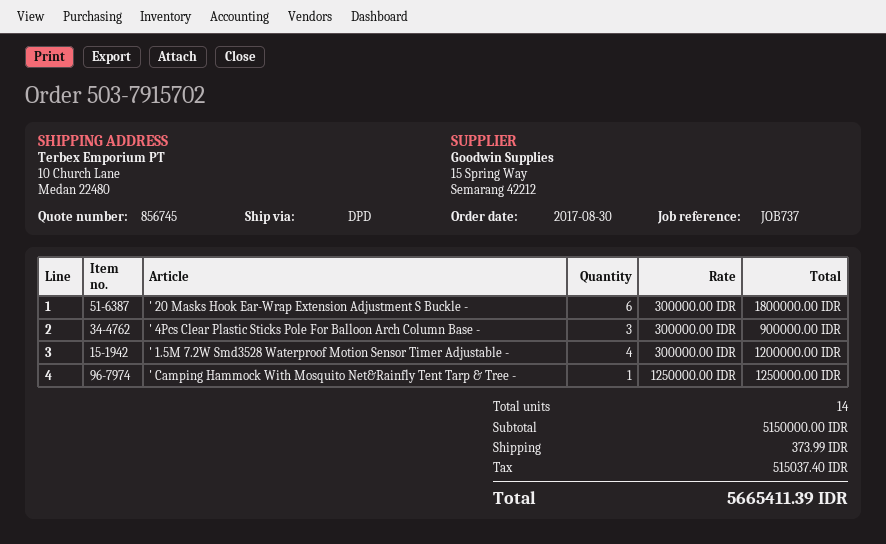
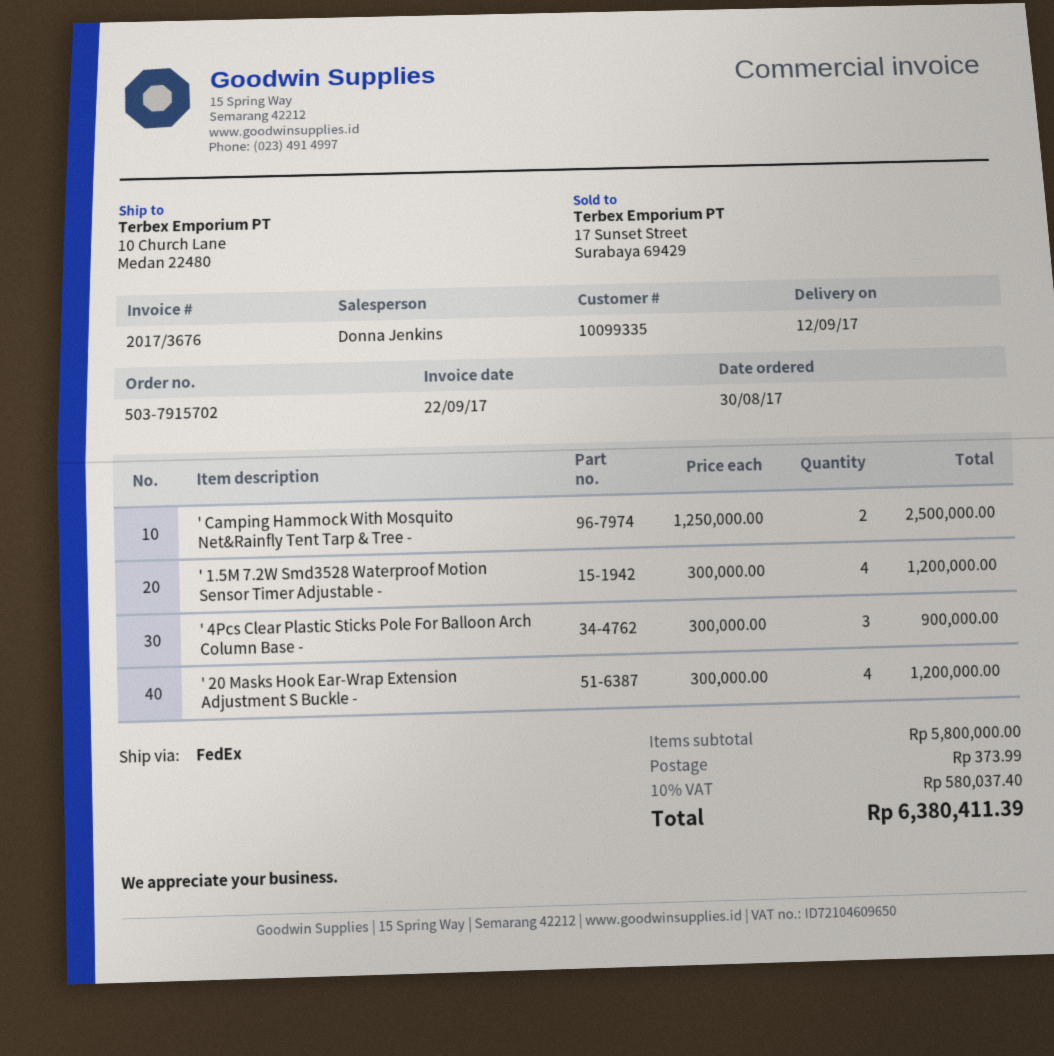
shipping method: DPD -> FedEx
' 20 Masks Hook Ear-Wrap Extension Adjustment S Buckle -: 6 x 300000.00 = 1800000.00 -> 4 x 300000.00 = 1200000.00
' Camping Hammock With Mosquito Net&Rainfly Tent Tarp & Tree -: 1 x 1250000.00 = 1250000.00 -> 2 x 1250000.00 = 2500000.00
subtotal: 5150000.00 -> 5800000.00
tax: 515037.40 -> 580037.40
total: 5665411.39 -> 6380411.39

